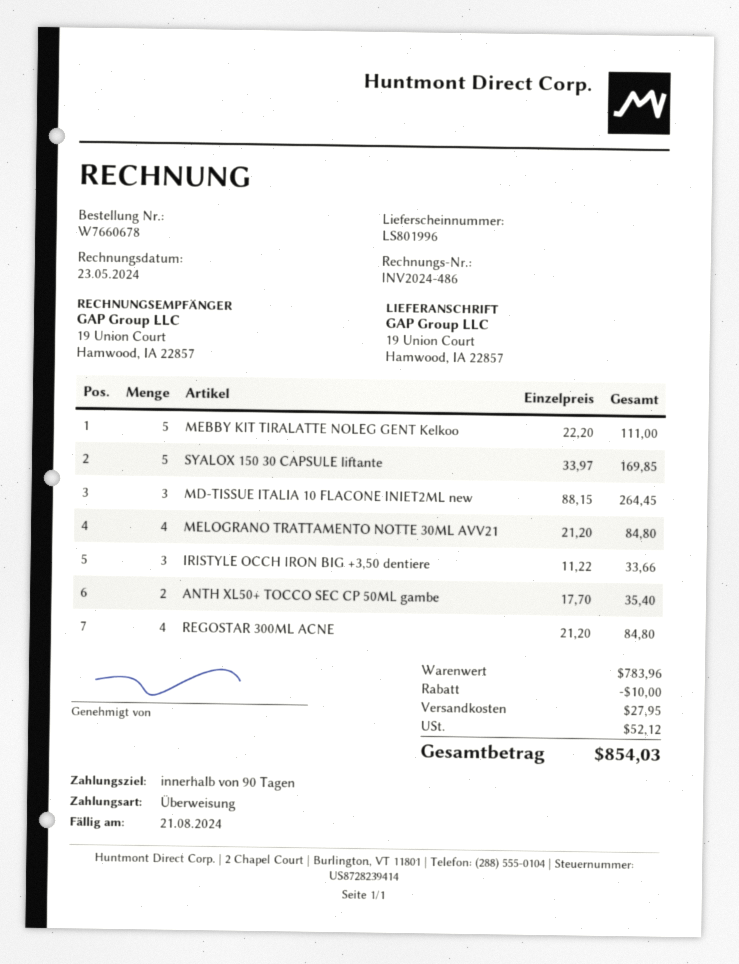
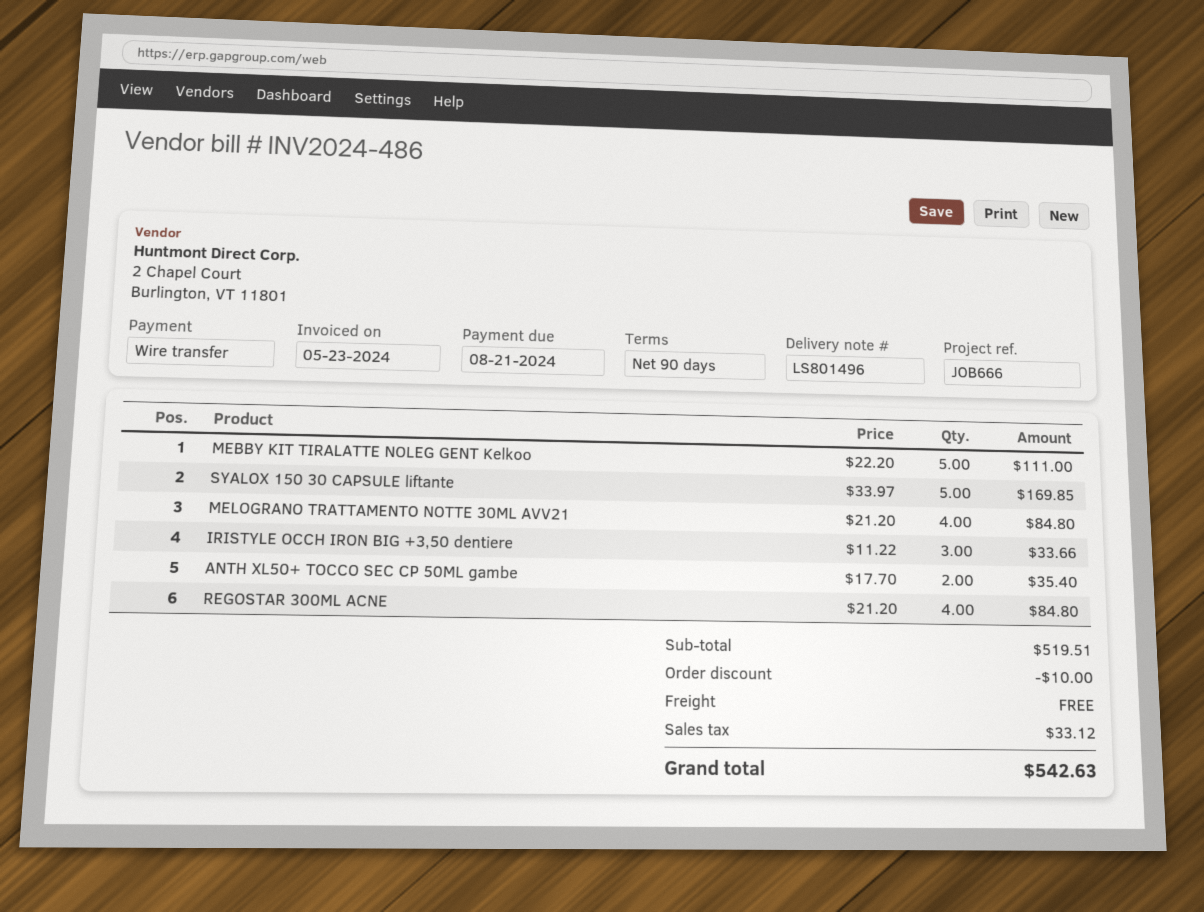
delivery note number: LS801996 -> LS801496
MD-TISSUE ITALIA 10 FLACONE INIET2ML new: 3 x 88.15 = 264.45 -> none
subtotal: 783.96 -> 519.51
shipping: 27.95 -> 0.00
tax: 52.12 -> 33.12
total: 854.03 -> 542.63

